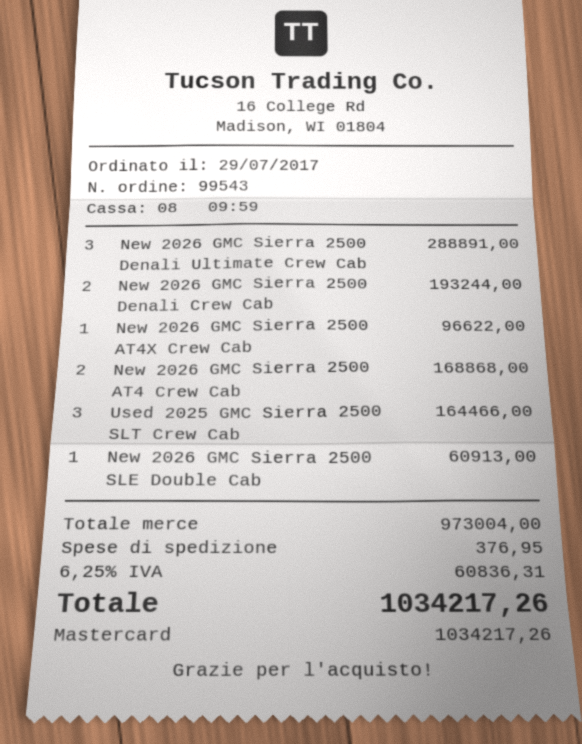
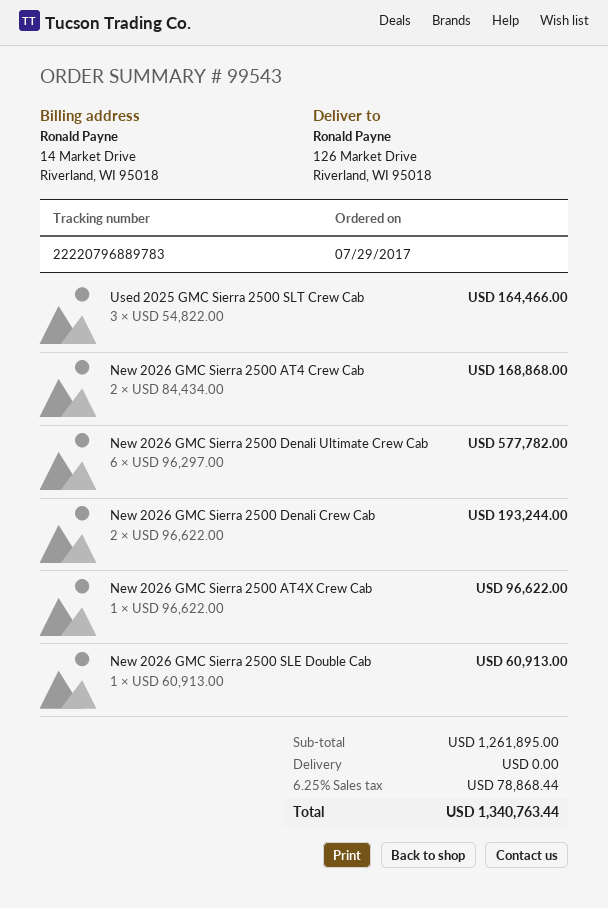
New 2026 GMC Sierra 2500 Denali Ultimate Crew Cab: 3 for 288891.00 -> 6 for 577782.00
subtotal: 973004.00 -> 1261895.00
shipping: 376.95 -> 0.00
tax: 6.25% = 60836.31 -> 6.25% = 78868.44
total: 1034217.26 -> 1340763.44

